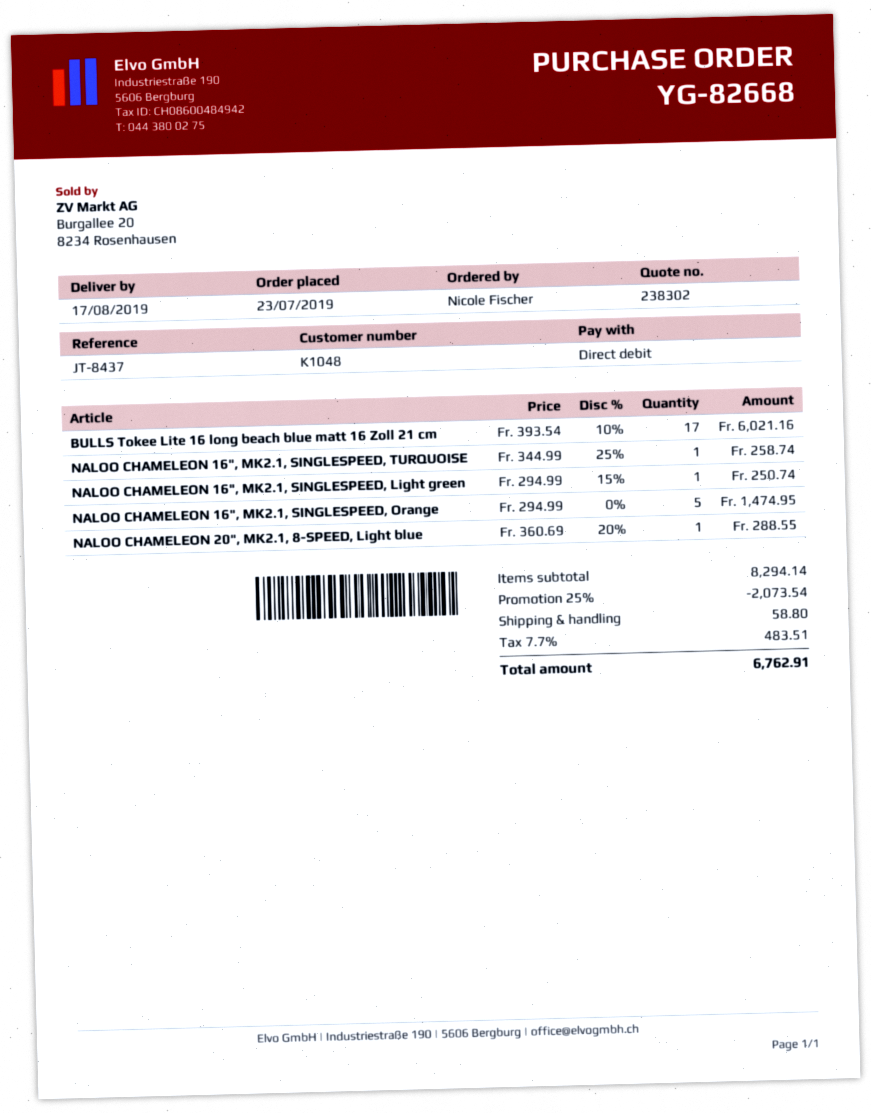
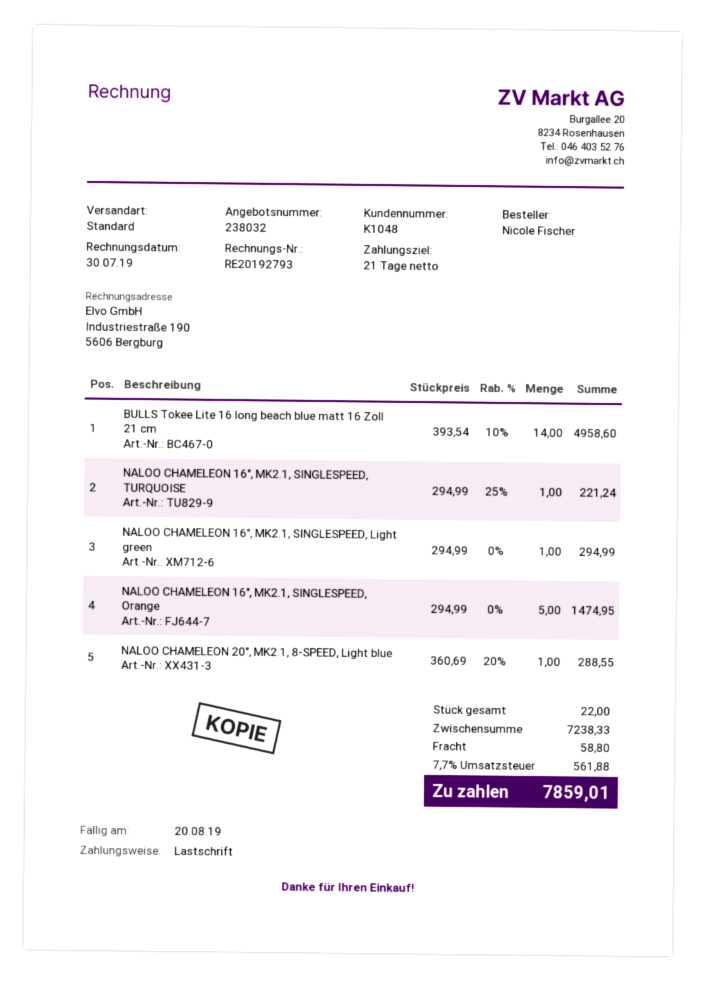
quote number: 238302 -> 238032
BULLS Tokee Lite 16 long beach blue matt 16 Zoll 21 cm: 17 x 393.54 - 10% = 6021.16 -> 14 x 393.54 - 10% = 4958.60
NALOO CHAMELEON 16", MK2.1, SINGLESPEED, TURQUOISE: 1 x 344.99 - 25% = 258.74 -> 1 x 294.99 - 25% = 221.24
NALOO CHAMELEON 16", MK2.1, SINGLESPEED, Light green: 1 x 294.99 - 15% = 250.74 -> 1 x 294.99 = 294.99
subtotal: 8294.14 -> 7238.33
discount: 25% = 2073.54 -> none
tax: 7.7% = 483.51 -> 7.7% = 561.88
total: 6762.91 -> 7859.01

